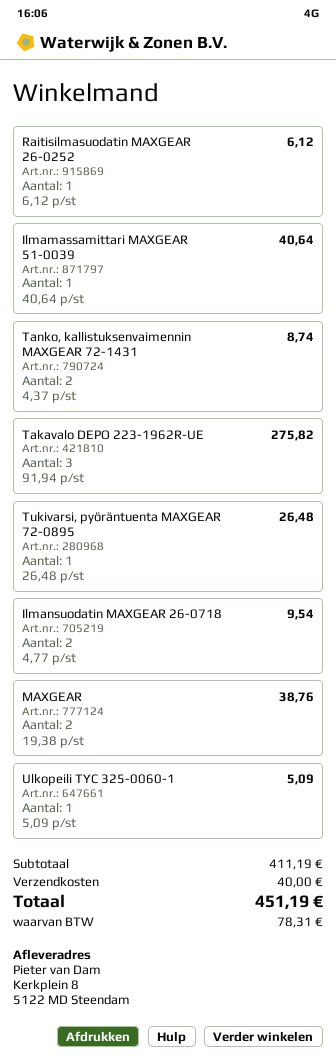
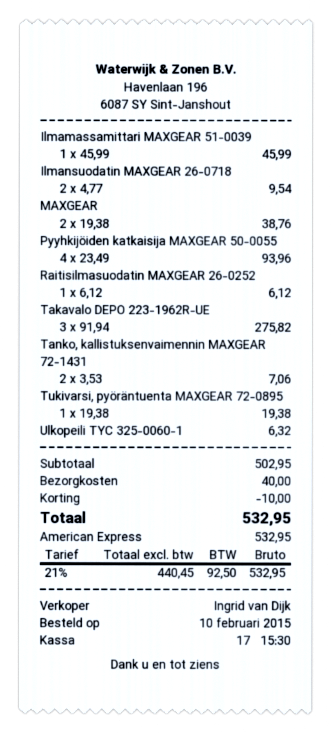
Ilmamassamittari MAXGEAR 51-0039: 1 x 40.64 = 40.64 -> 1 x 45.99 = 45.99
Tanko, kallistuksenvaimennin MAXGEAR 72-1431: 2 x 4.37 = 8.74 -> 2 x 3.53 = 7.06
Tukivarsi, pyöräntuenta MAXGEAR 72-0895: 1 x 26.48 = 26.48 -> 1 x 19.38 = 19.38
Ulkopeili TYC 325-0060-1: 1 x 5.09 = 5.09 -> 1 x 6.32 = 6.32
Pyyhkijöiden katkaisija MAXGEAR 50-0055: none -> 4 x 23.49 = 93.96
subtotal: 411.19 -> 502.95
discount: none -> 10.00
tax: 78.31 -> 92.50
total: 451.19 -> 532.95

